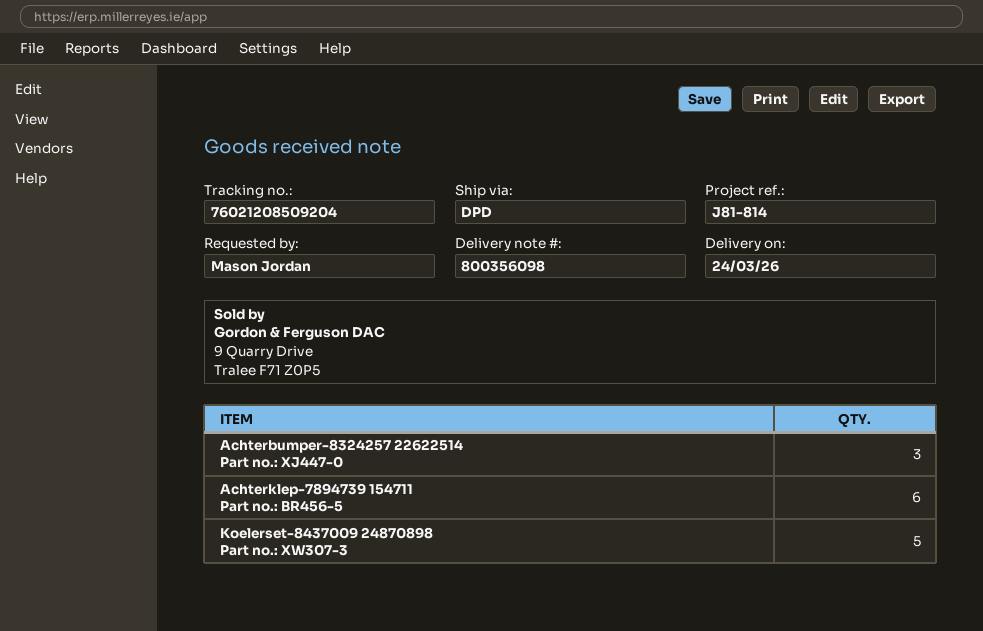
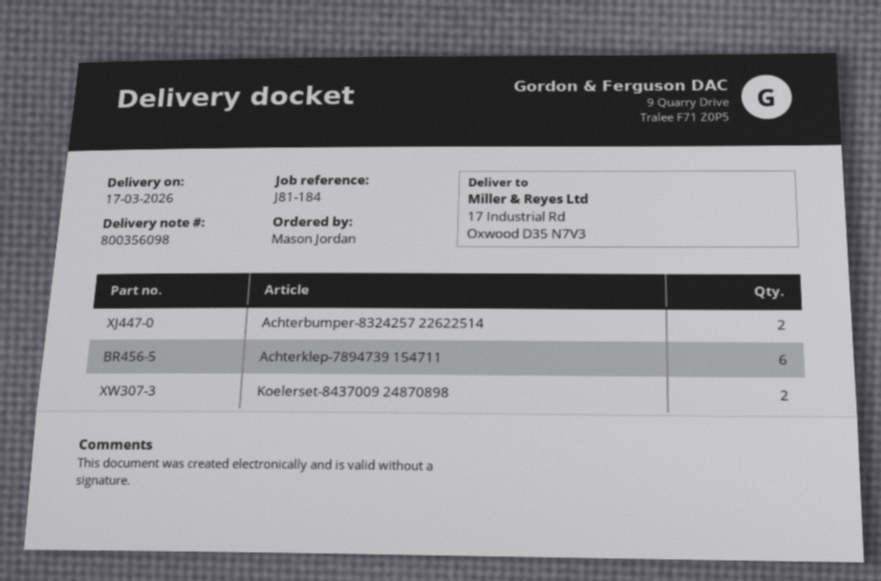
delivery date: 2026-03-24 -> 2026-03-17
reference: J81-814 -> J81-184
Achterbumper-8324257 22622514: 3 -> 2
Koelerset-8437009 24870898: 5 -> 2

